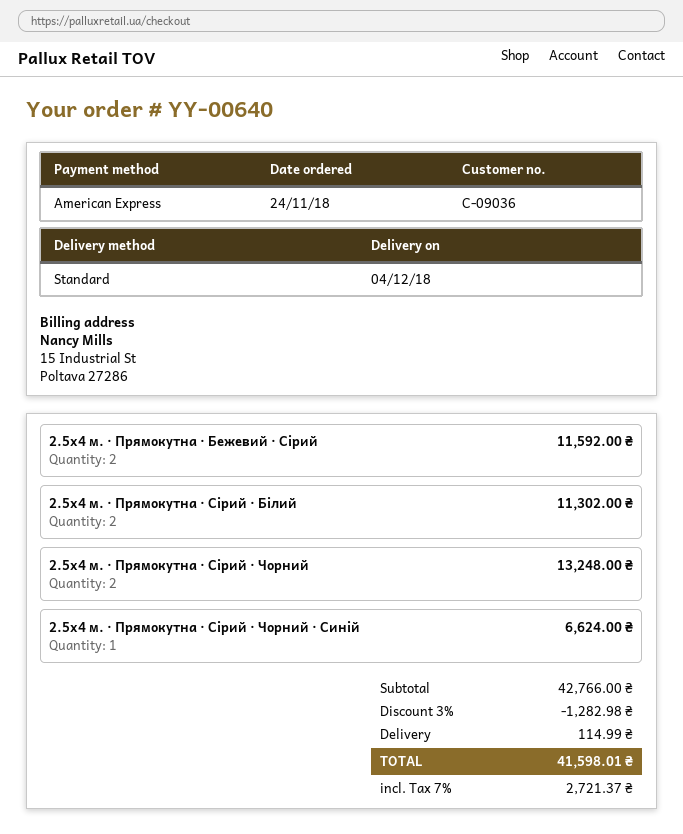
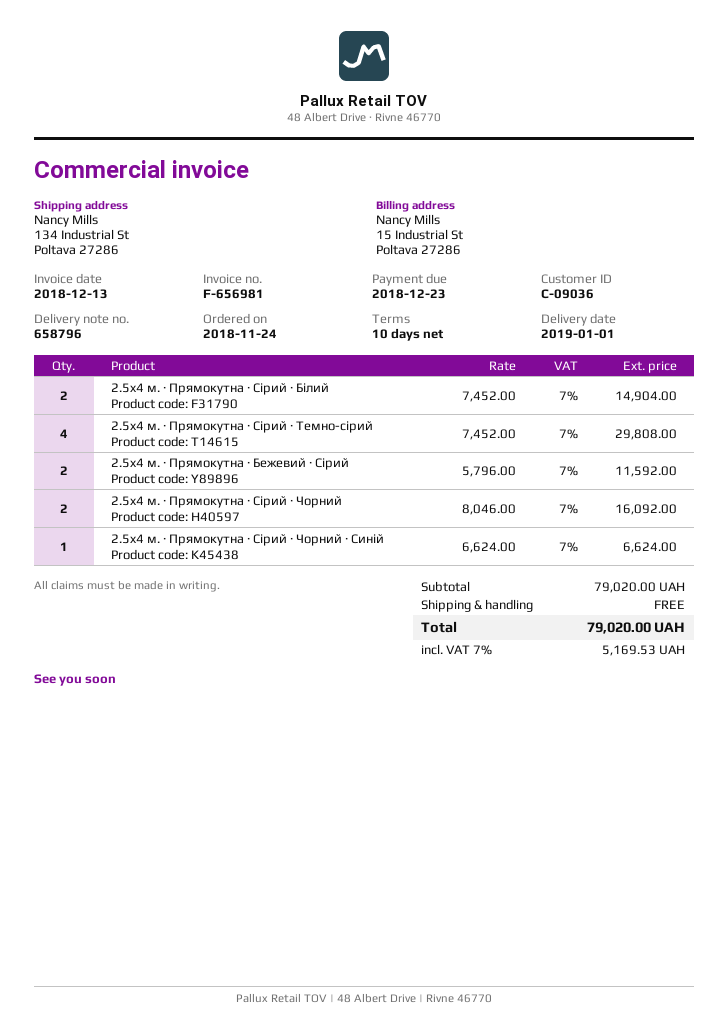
delivery date: 2018-12-04 -> 2019-01-01
2.5x4 м. · Прямокутна · Сірий · Білий: 2 for 11302.00 -> 2 for 14904.00
2.5x4 м. · Прямокутна · Сірий · Чорний: 2 for 13248.00 -> 2 for 16092.00
2.5x4 м. · Прямокутна · Сірий · Темно-сірий: none -> 4 for 29808.00
subtotal: 42766.00 -> 79020.00
discount: 3% = 1282.98 -> none
shipping: 114.99 -> 0.00
tax: 7% = 2721.37 -> 7% = 5169.53
total: 41598.01 -> 79020.00

